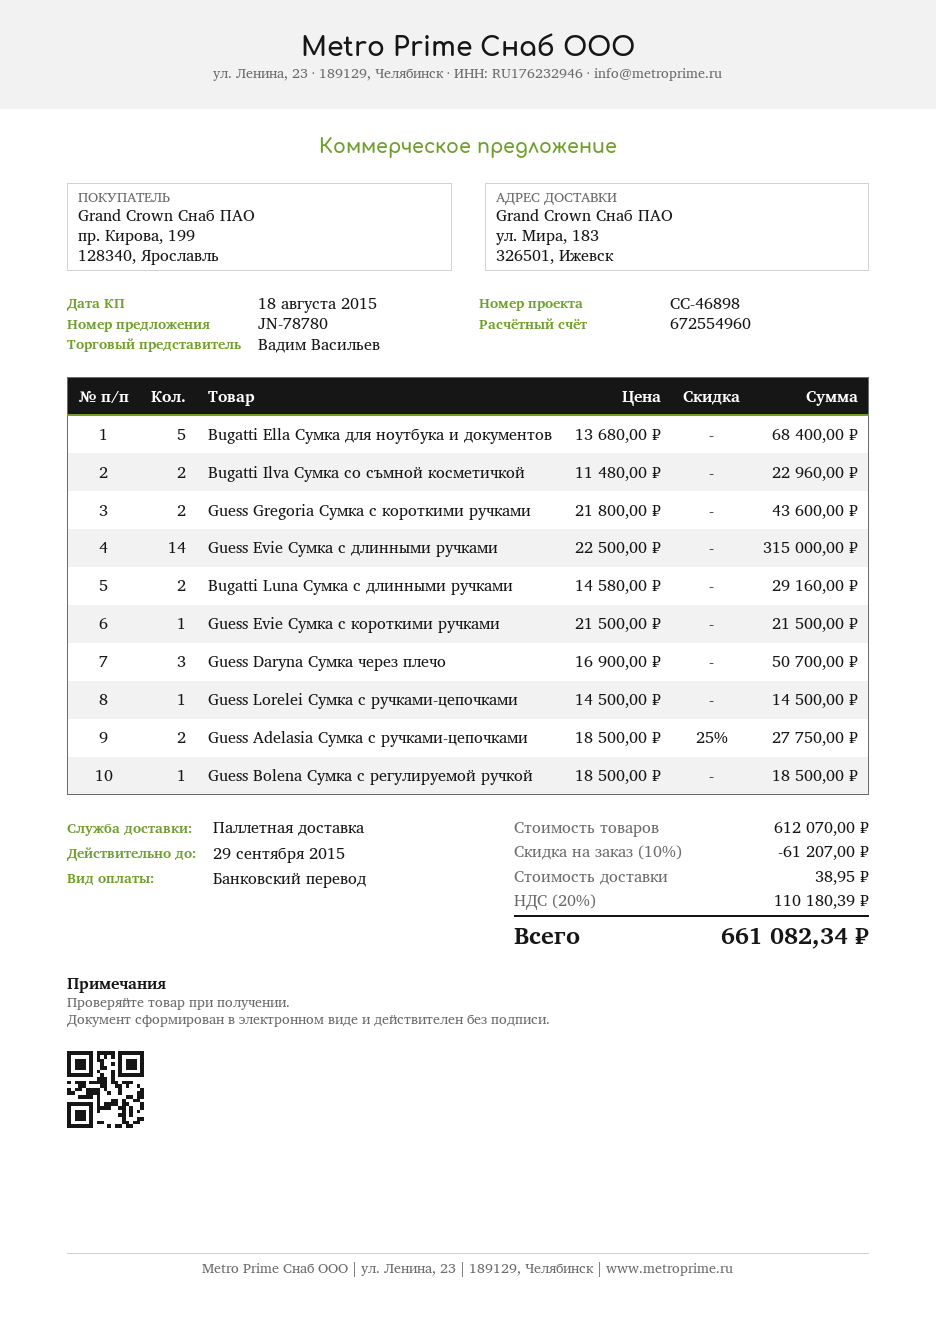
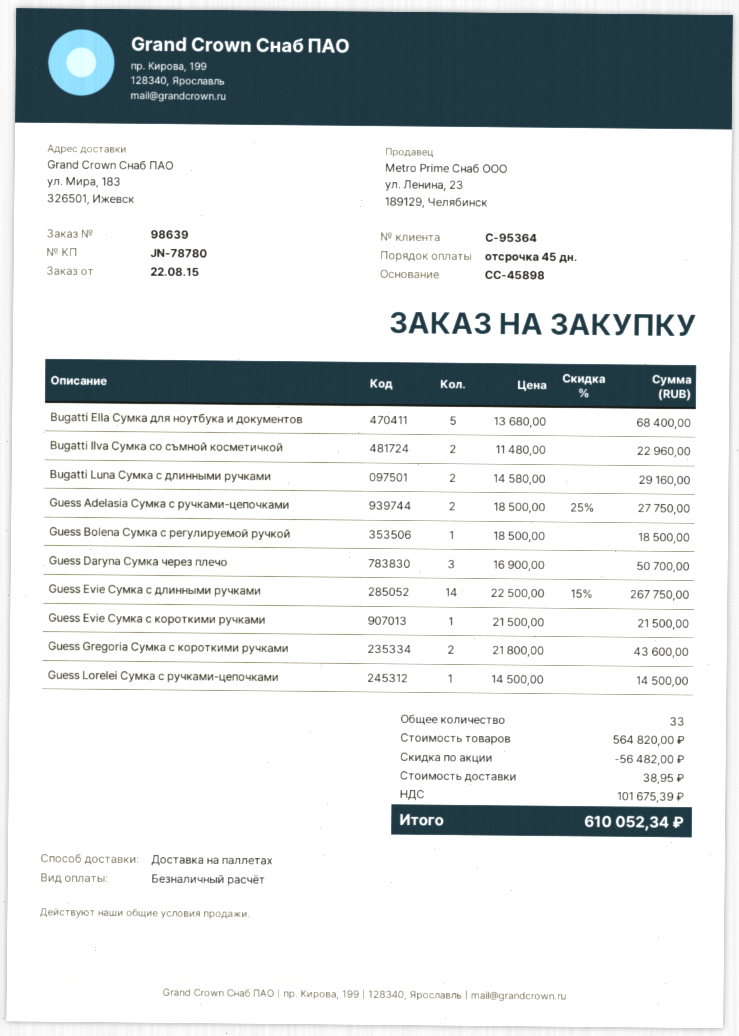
reference: CC-46898 -> CC-45898
Guess Evie Сумка с длинными ручками: 14 x 22500.00 = 315000.00 -> 14 x 22500.00 - 15% = 267750.00
subtotal: 612070.00 -> 564820.00
discount: 61207.00 -> 56482.00
tax: 110180.39 -> 101675.39
total: 661082.34 -> 610052.34

